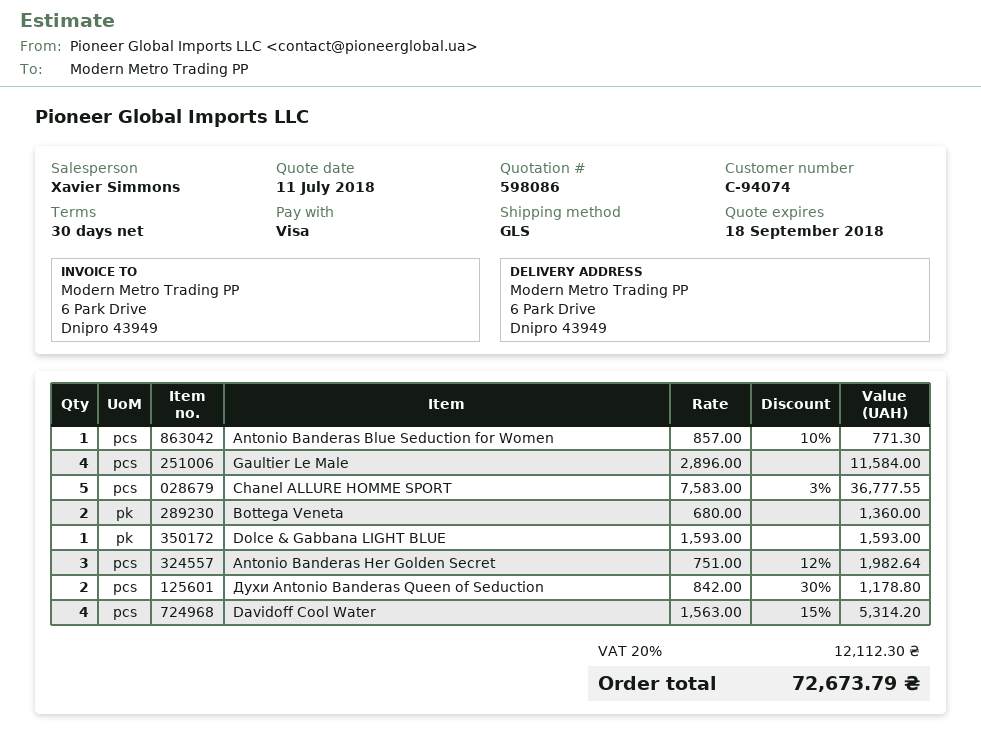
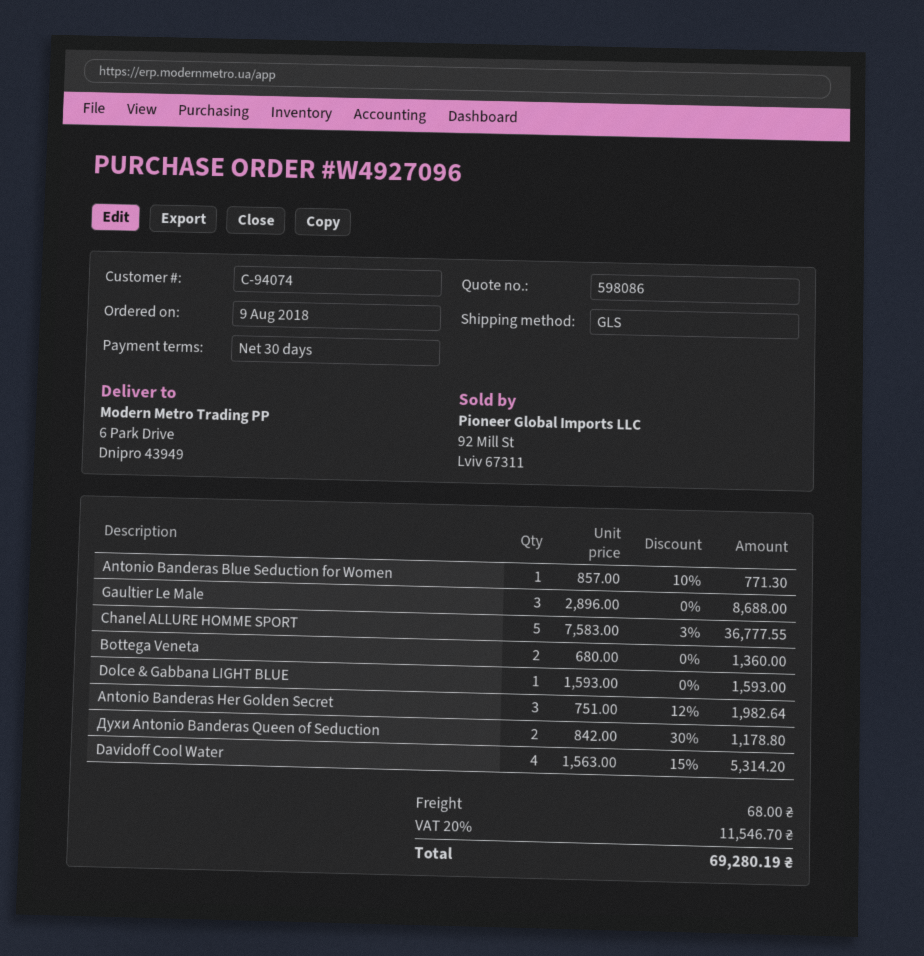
Gaultier Le Male: 4 x 2896.00 = 11584.00 -> 3 x 2896.00 = 8688.00
shipping: none -> 68.00
tax: 20% = 12112.30 -> 20% = 11546.70
total: 72673.79 -> 69280.19

